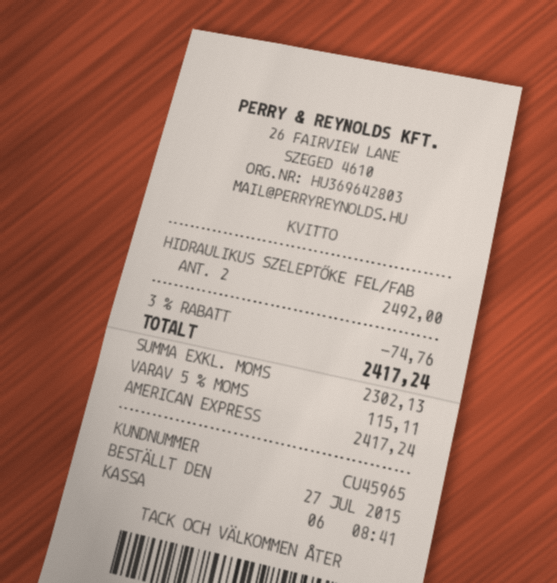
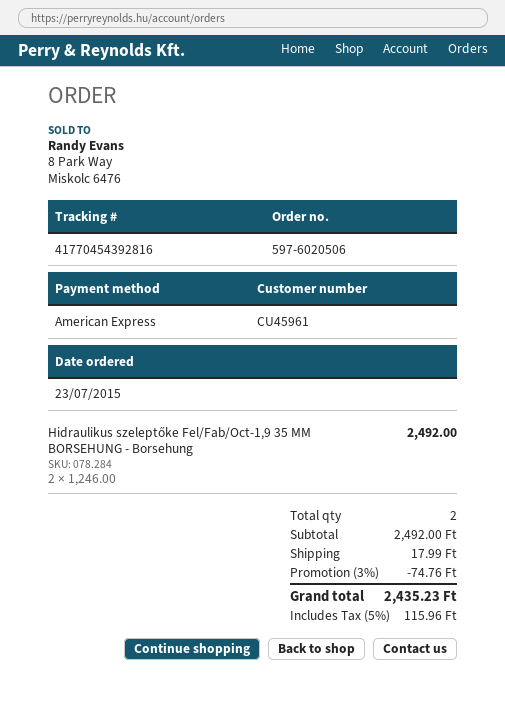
order date: 2015-07-27 -> 2015-07-23
customer number: CU45965 -> CU45961
shipping: none -> 17.99
tax: 5% = 115.11 -> 5% = 115.96
total: 2417.24 -> 2435.23

